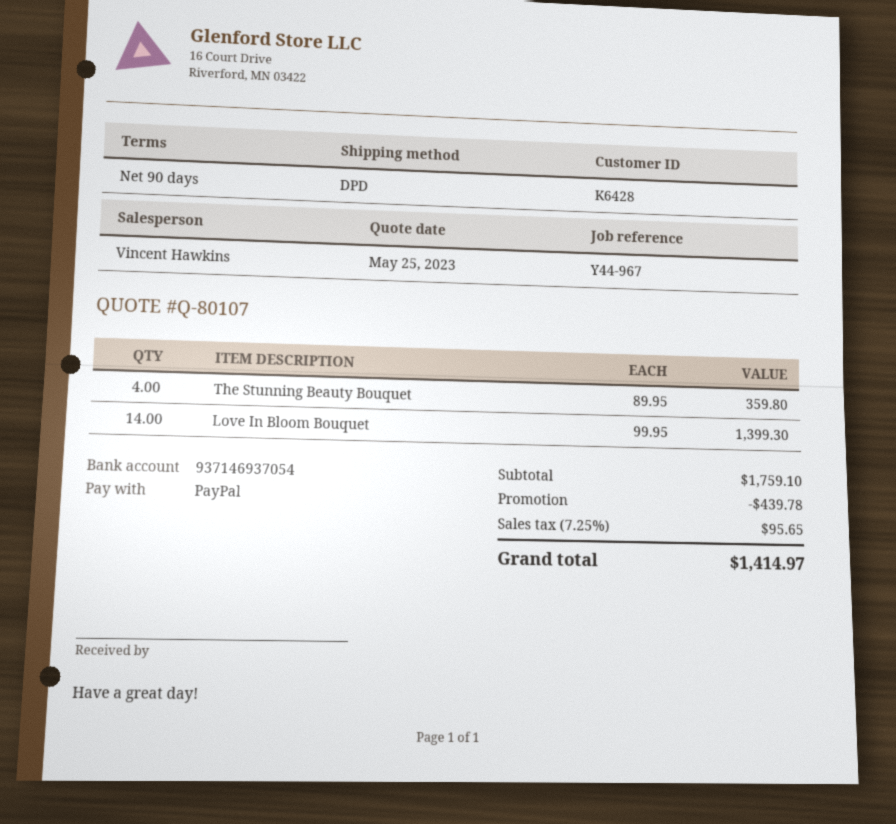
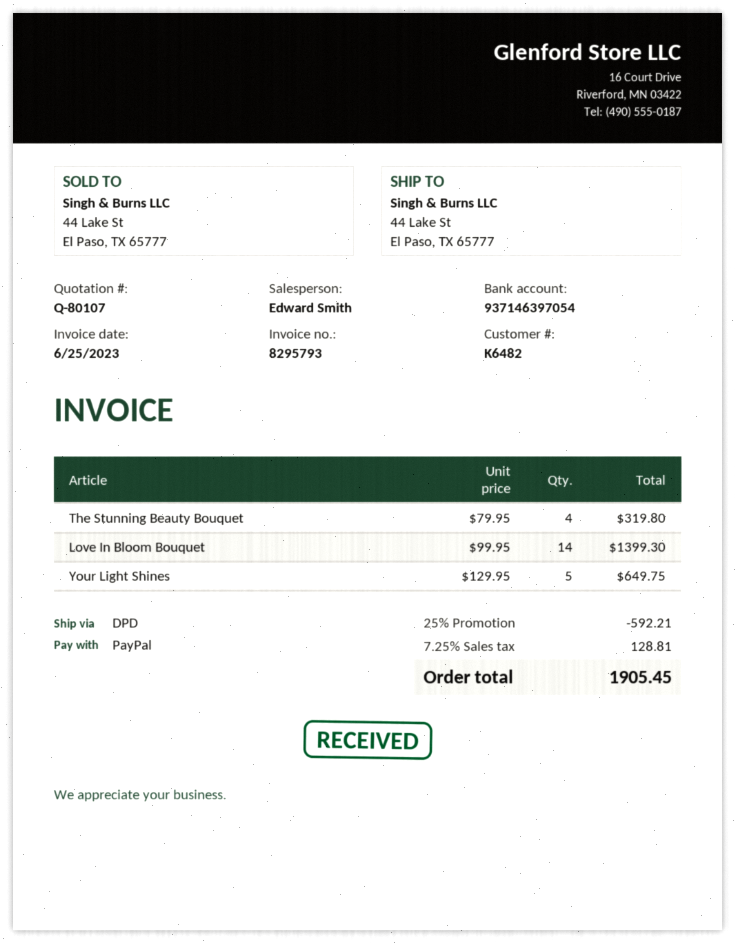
customer number: K6428 -> K6482
sales rep: Vincent Hawkins -> Edward Smith
bank account: 937146937054 -> 937146397054
The Stunning Beauty Bouquet: 4 x 89.95 = 359.80 -> 4 x 79.95 = 319.80
Your Light Shines: none -> 5 x 129.95 = 649.75
discount: 439.78 -> 592.21
tax: 7.25% = 95.65 -> 7.25% = 128.81
total: 1414.97 -> 1905.45

